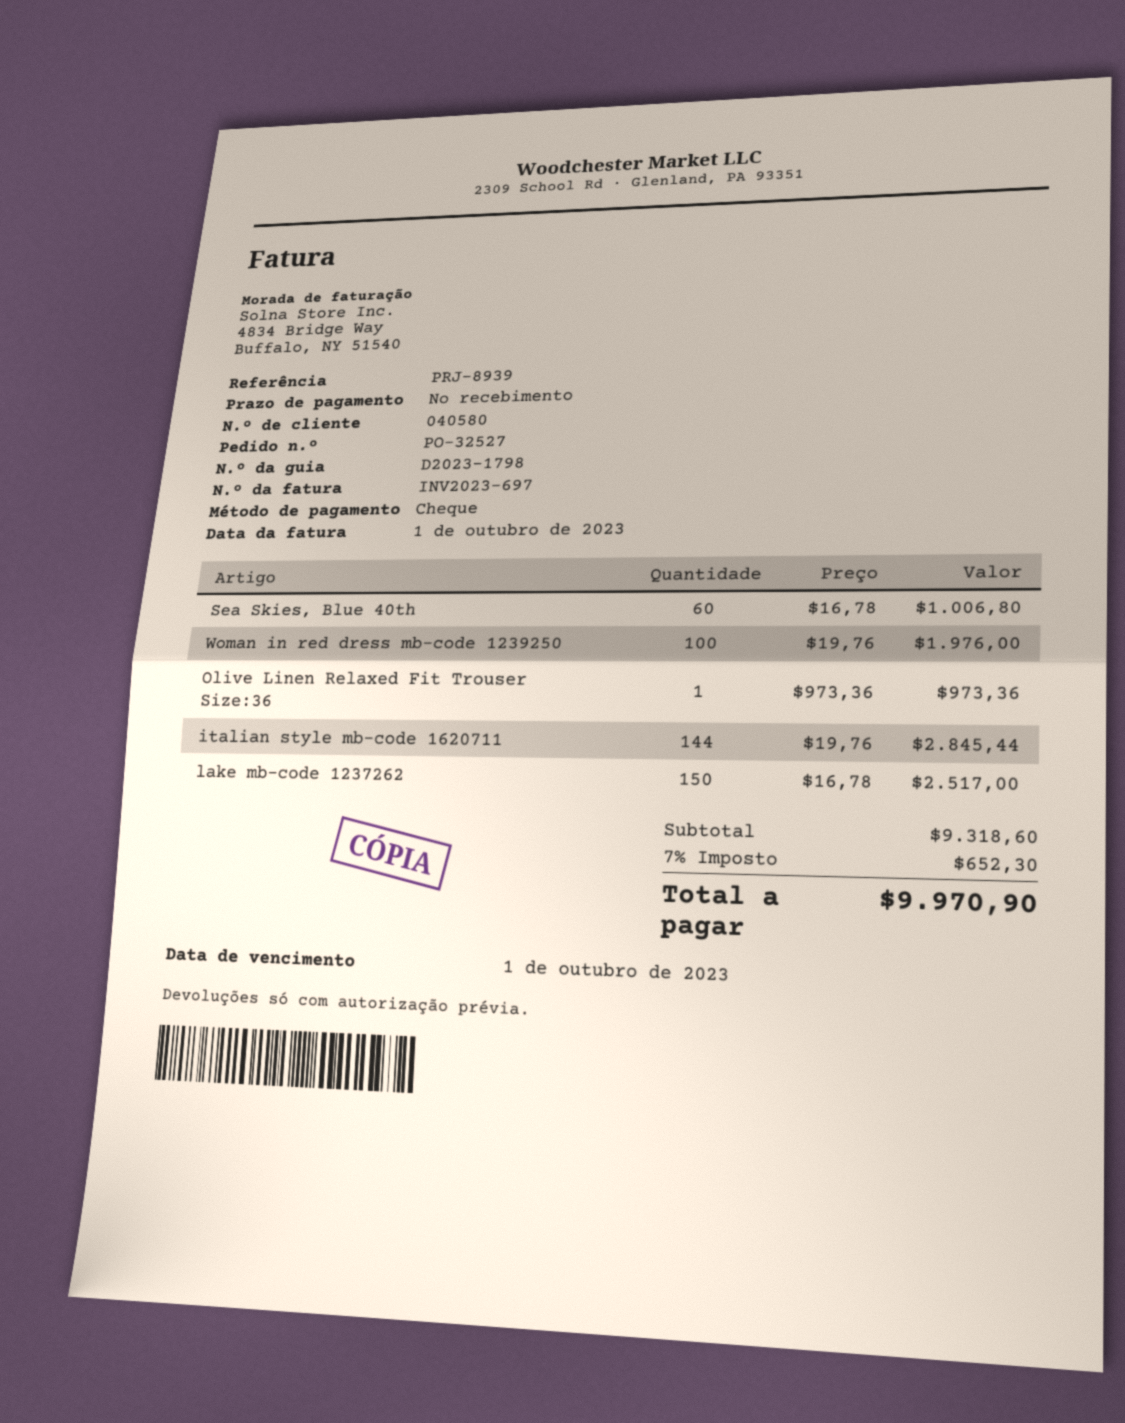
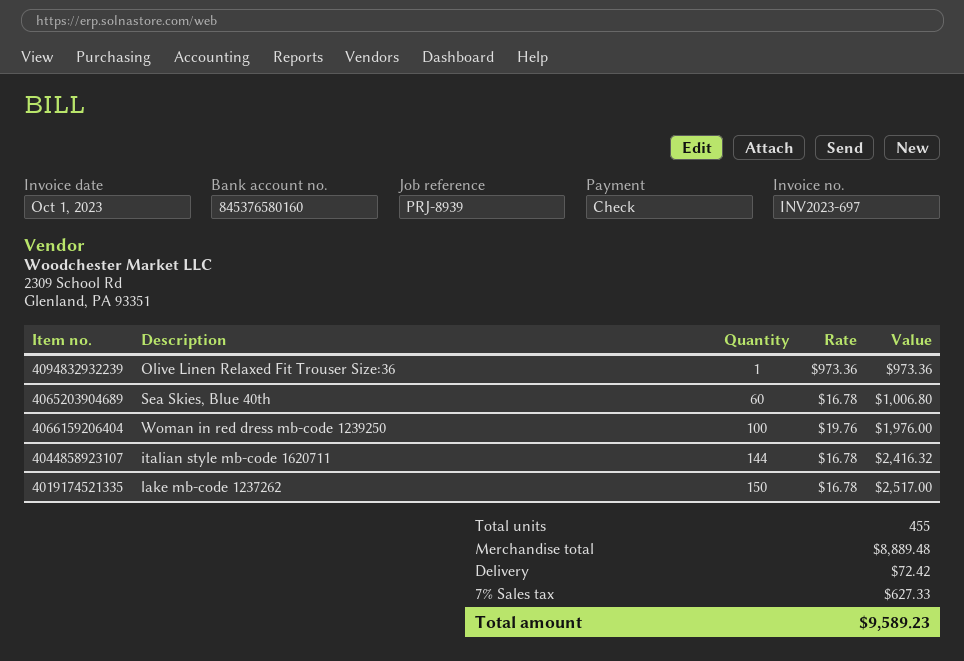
italian style mb-code 1620711: 144 x 19.76 = 2845.44 -> 144 x 16.78 = 2416.32
subtotal: 9318.60 -> 8889.48
shipping: none -> 72.42
tax: 7% = 652.30 -> 7% = 627.33
total: 9970.90 -> 9589.23

